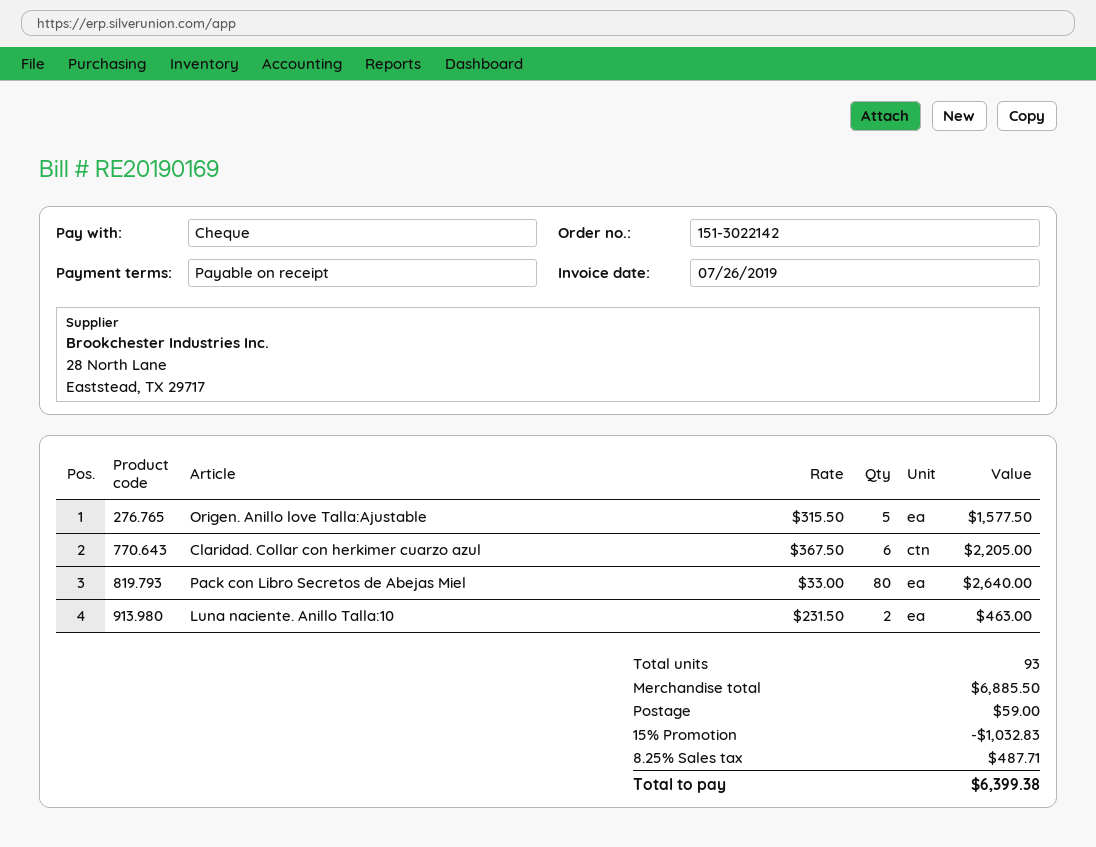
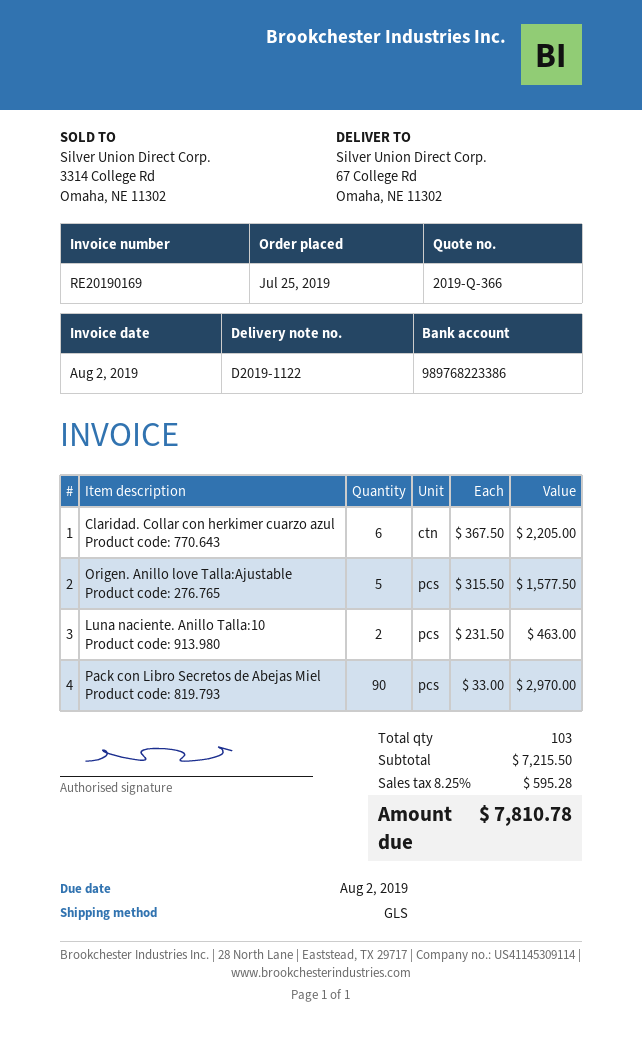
invoice date: 2019-07-26 -> 2019-08-02
Pack con Libro Secretos de Abejas Miel: 80 x 33.00 = 2640.00 -> 90 x 33.00 = 2970.00
total quantity: 93 -> 103
subtotal: 6885.50 -> 7215.50
discount: 15% = 1032.83 -> none
shipping: 59.00 -> none
tax: 8.25% = 487.71 -> 8.25% = 595.28
total: 6399.38 -> 7810.78

